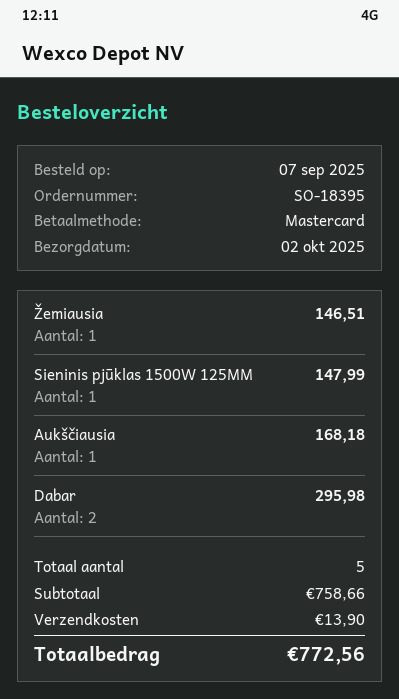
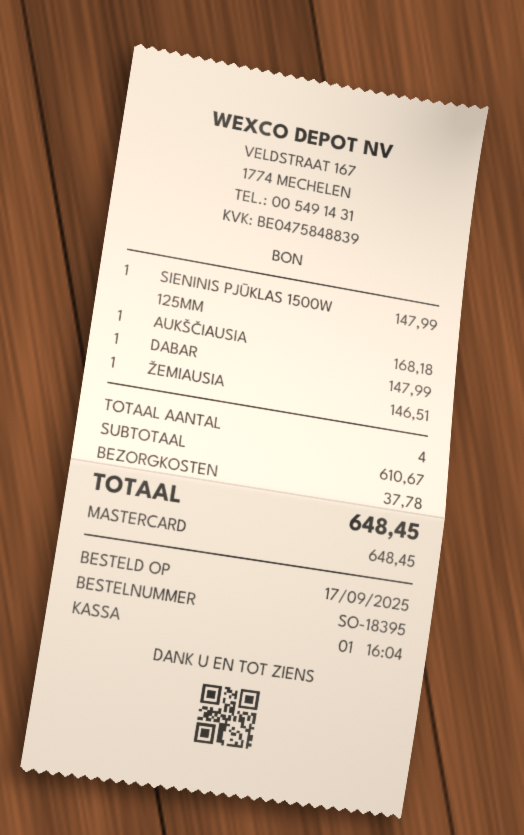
order date: 2025-09-07 -> 2025-09-17
Dabar: 2 for 295.98 -> 1 for 147.99
total quantity: 5 -> 4
subtotal: 758.66 -> 610.67
shipping: 13.90 -> 37.78
total: 772.56 -> 648.45

